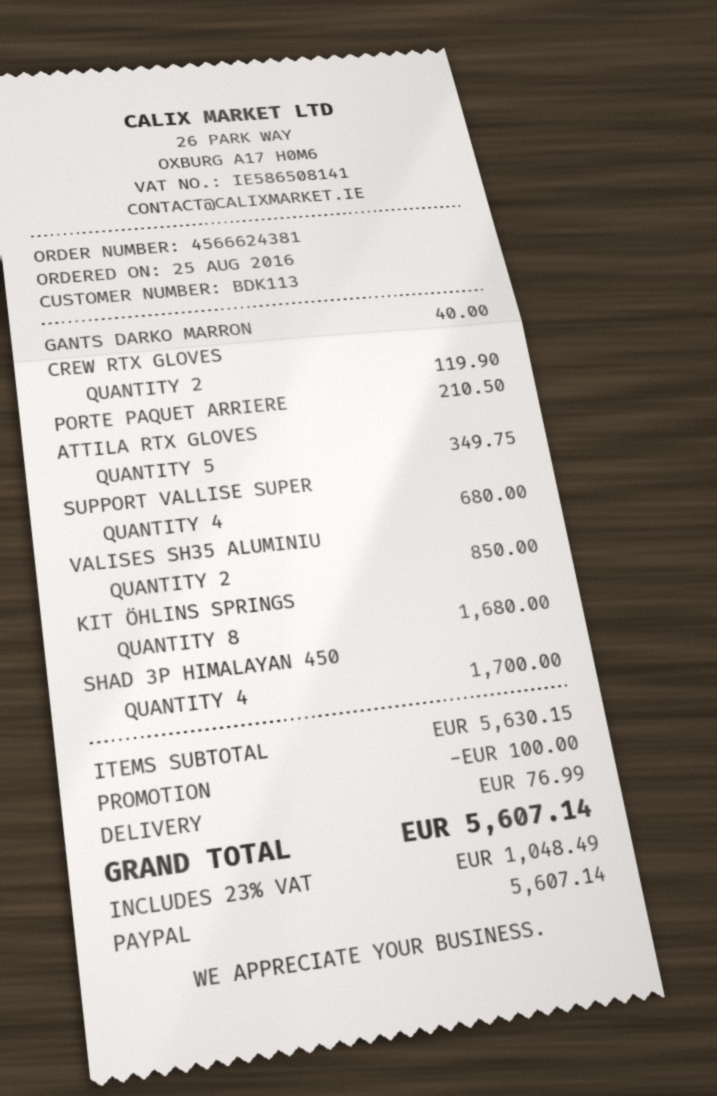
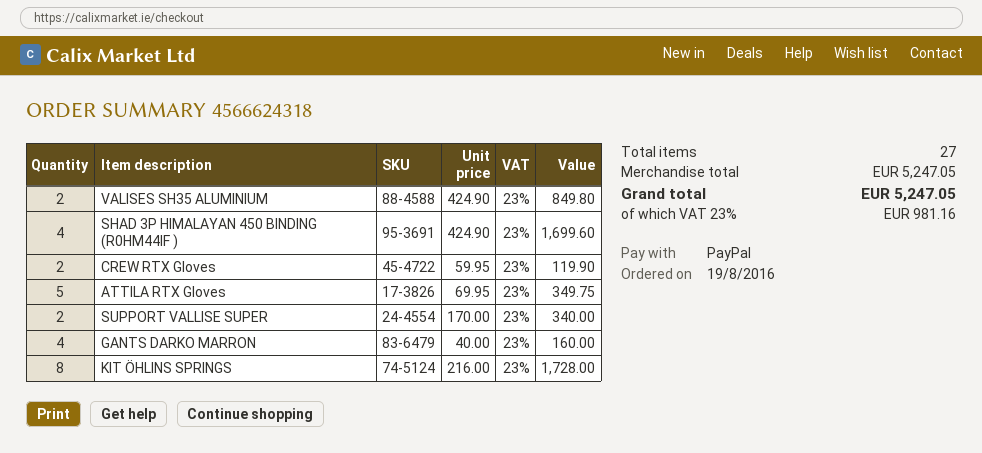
order number: 4566624381 -> 4566624318
order date: 2016-08-25 -> 2016-08-19
GANTS DARKO MARRON: 1 for 40.00 -> 4 for 160.00
PORTE PAQUET ARRIERE: 1 for 210.50 -> none
SUPPORT VALLISE SUPER: 4 for 680.00 -> 2 for 340.00
VALISES SH35 ALUMINIU: 2 for 850.00 -> 2 for 849.80
KIT ÖHLINS SPRINGS: 8 for 1680.00 -> 8 for 1728.00
SHAD 3P HIMALAYAN 450: 4 for 1700.00 -> 4 for 1699.60
subtotal: 5630.15 -> 5247.05
discount: 100.00 -> none
shipping: 76.99 -> none
tax: 23% = 1048.49 -> 23% = 981.16
total: 5607.14 -> 5247.05

